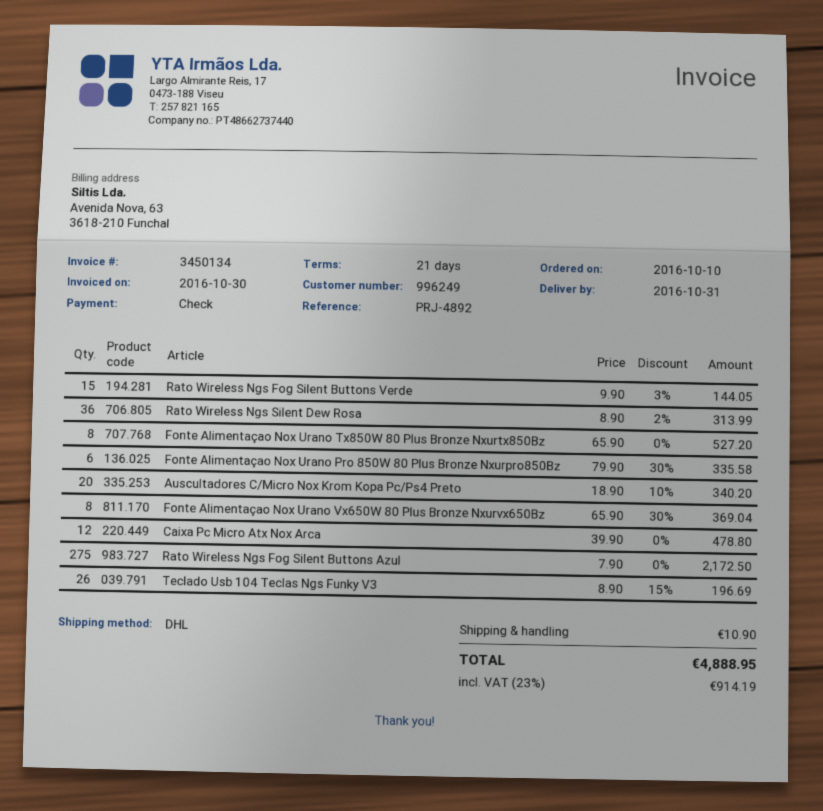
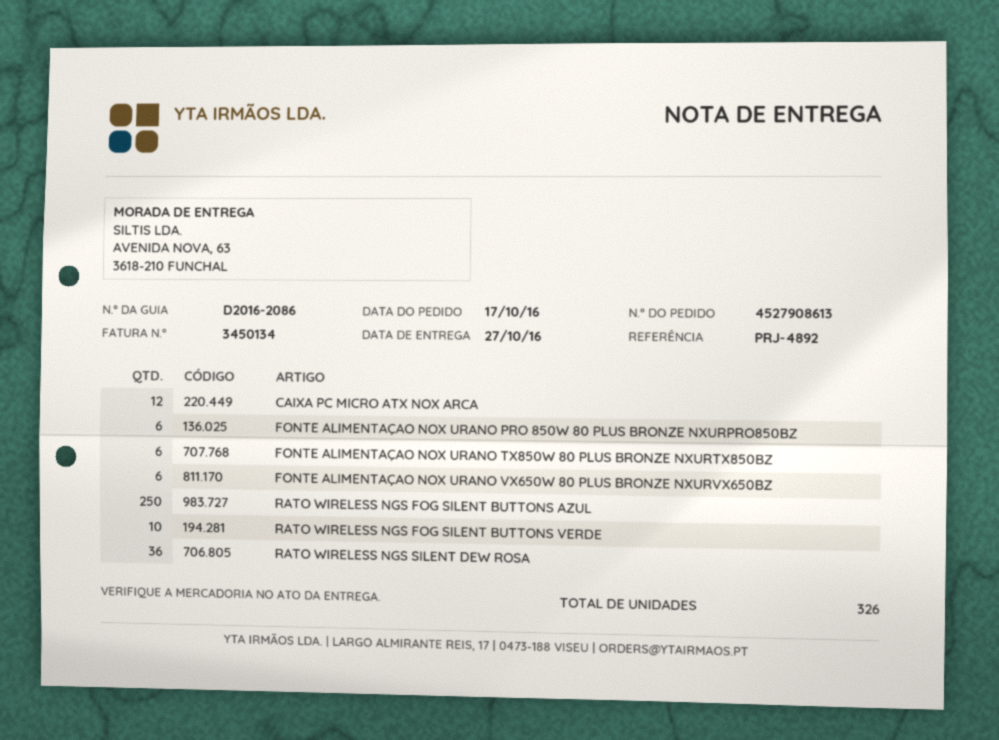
order date: 2016-10-10 -> 2016-10-17
delivery date: 2016-10-31 -> 2016-10-27
Rato Wireless Ngs Fog Silent Buttons Verde: 15 -> 10
Fonte Alimentaçao Nox Urano Tx850W 80 Plus Bronze Nxurtx850Bz: 8 -> 6
Auscultadores C/Micro Nox Krom Kopa Pc/Ps4 Preto: 20 -> none
Fonte Alimentaçao Nox Urano Vx650W 80 Plus Bronze Nxurvx650Bz: 8 -> 6
Rato Wireless Ngs Fog Silent Buttons Azul: 275 -> 250
Teclado Usb 104 Teclas Ngs Funky V3: 26 -> none

